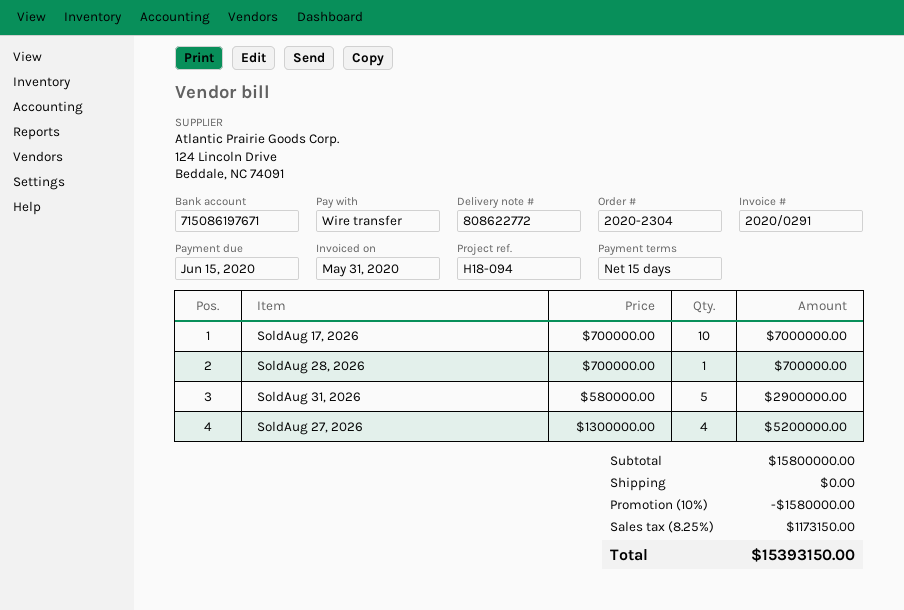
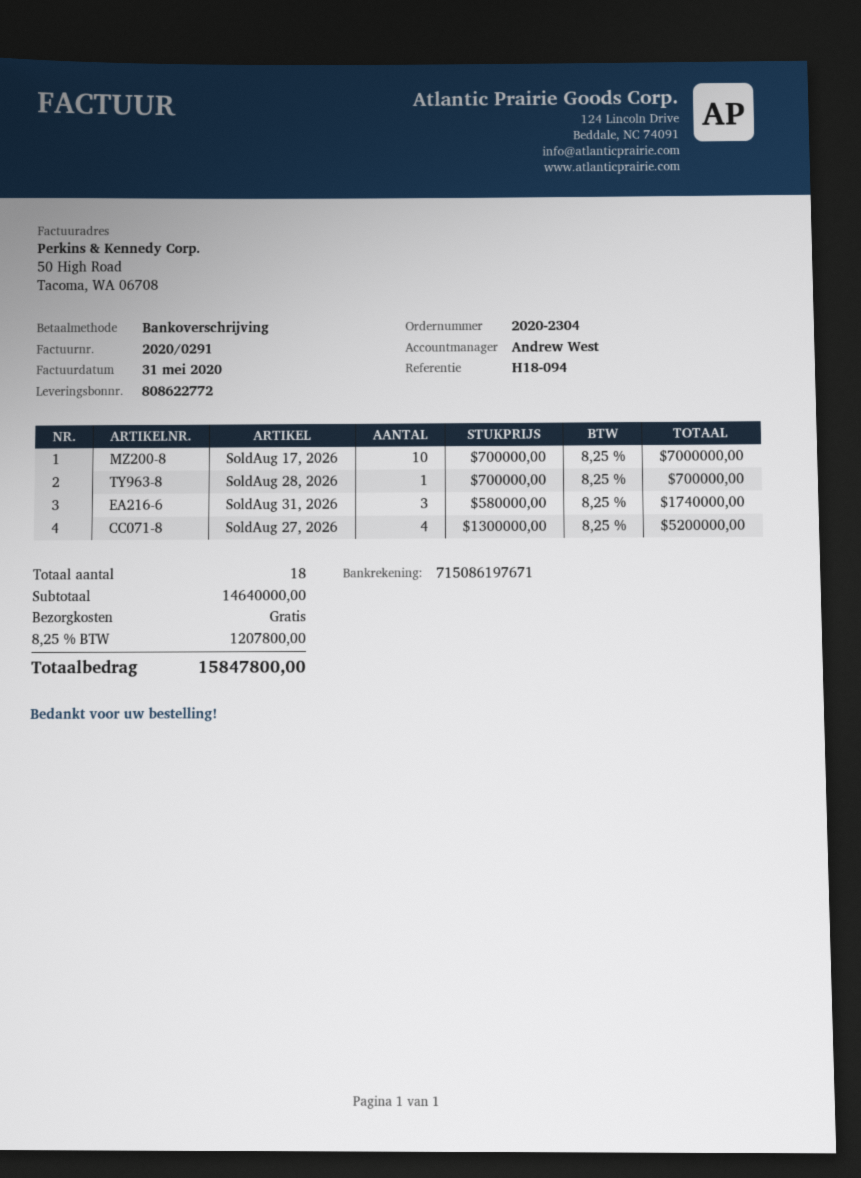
SoldAug 31, 2026: 5 x 580000.00 = 2900000.00 -> 3 x 580000.00 = 1740000.00
subtotal: 15800000.00 -> 14640000.00
discount: 10% = 1580000.00 -> none
tax: 8.25% = 1173150.00 -> 8.25% = 1207800.00
total: 15393150.00 -> 15847800.00

